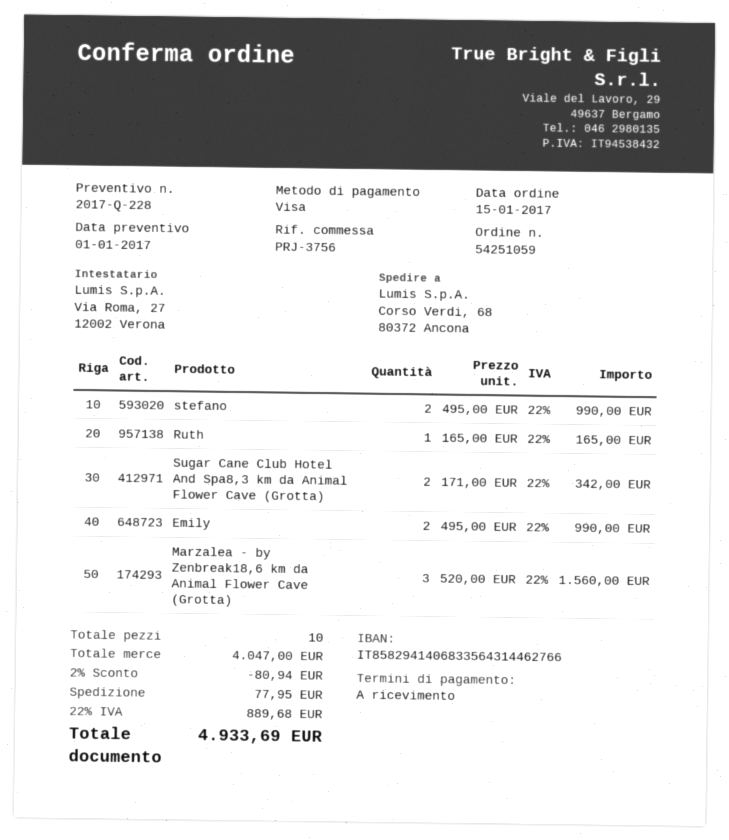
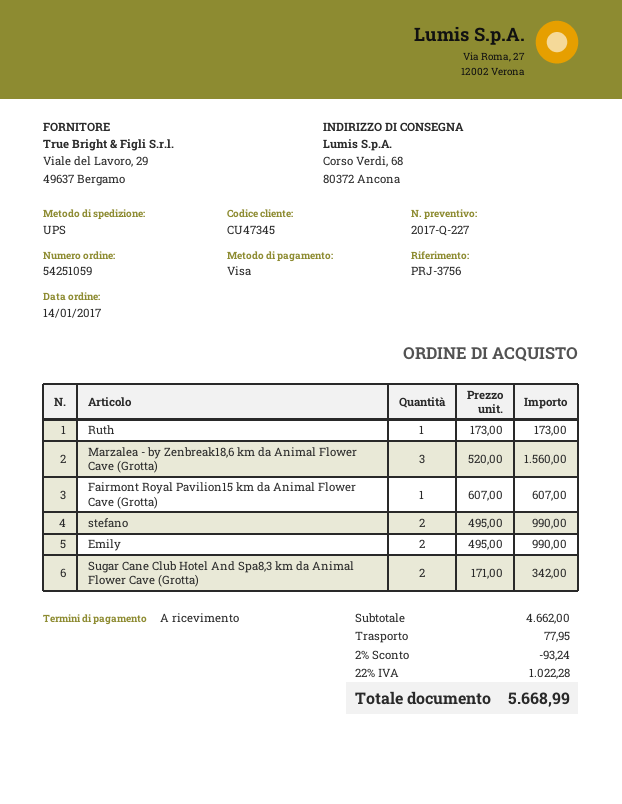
quote number: 2017-Q-228 -> 2017-Q-227
order date: 2017-01-15 -> 2017-01-14
Ruth: 1 x 165.00 = 165.00 -> 1 x 173.00 = 173.00
Fairmont Royal Pavilion15 km da Animal Flower Cave (Grotta): none -> 1 x 607.00 = 607.00
subtotal: 4047.00 -> 4662.00
discount: 2% = 80.94 -> 2% = 93.24
tax: 22% = 889.68 -> 22% = 1022.28
total: 4933.69 -> 5668.99

